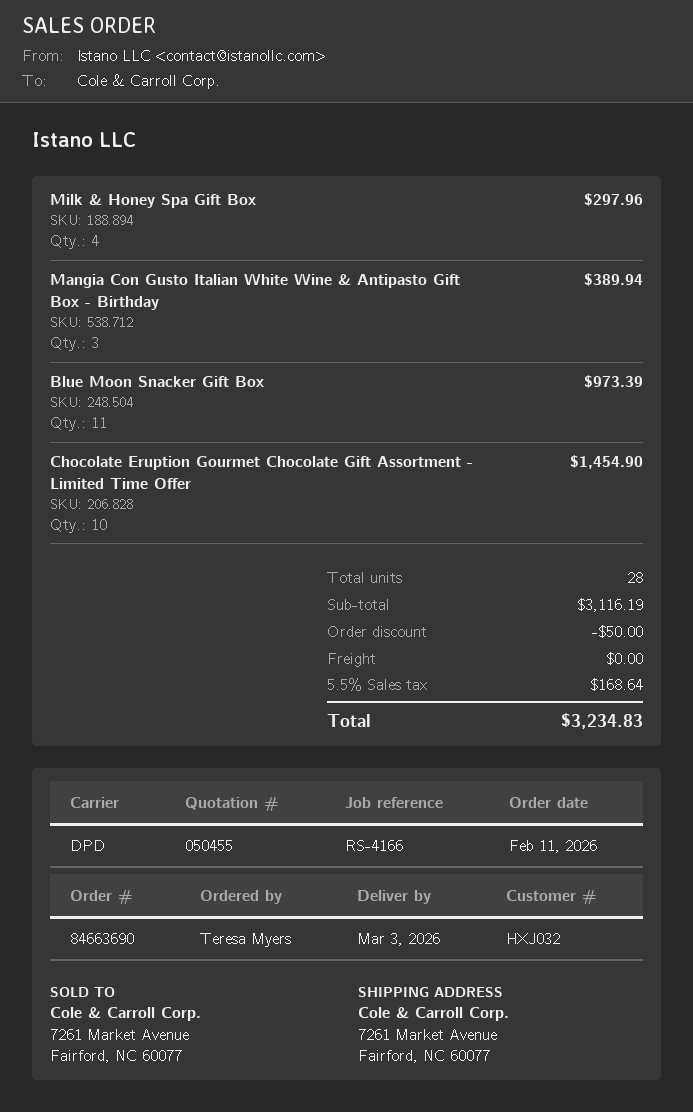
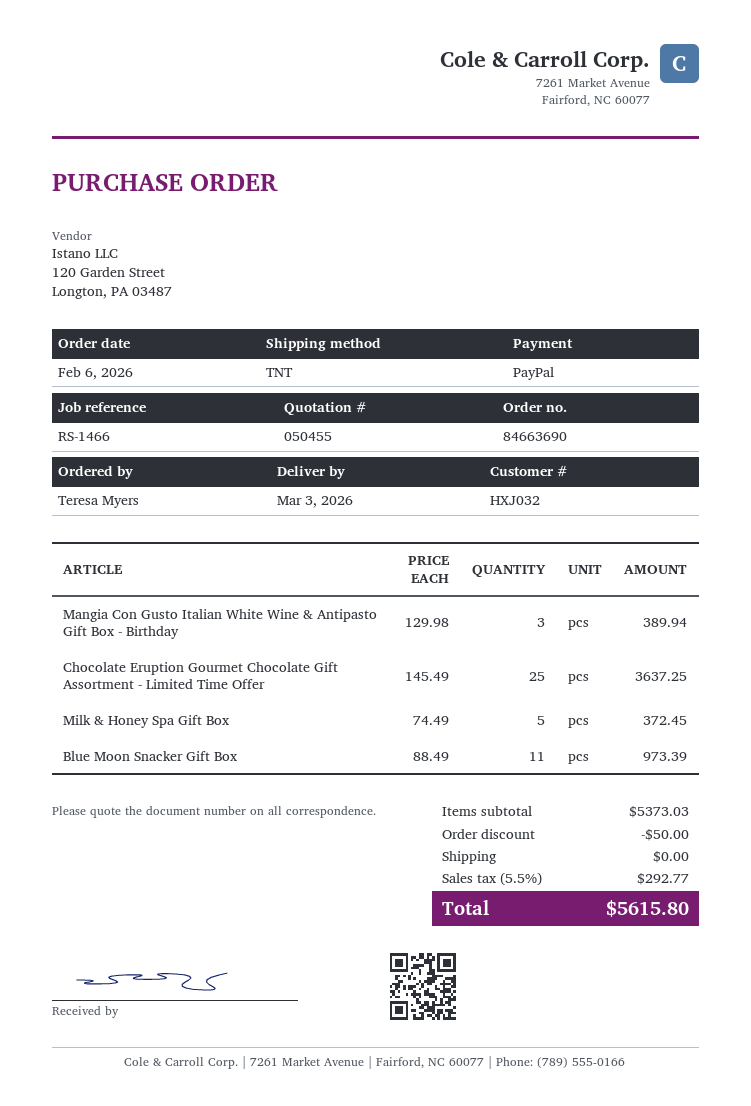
order date: 2026-02-11 -> 2026-02-06
reference: RS-4166 -> RS-1466
shipping method: DPD -> TNT
Milk & Honey Spa Gift Box: 4 for 297.96 -> 5 for 372.45
Chocolate Eruption Gourmet Chocolate Gift Assortment - Limited Time Offer: 10 for 1454.90 -> 25 for 3637.25
subtotal: 3116.19 -> 5373.03
tax: 5.5% = 168.64 -> 5.5% = 292.77
total: 3234.83 -> 5615.80

